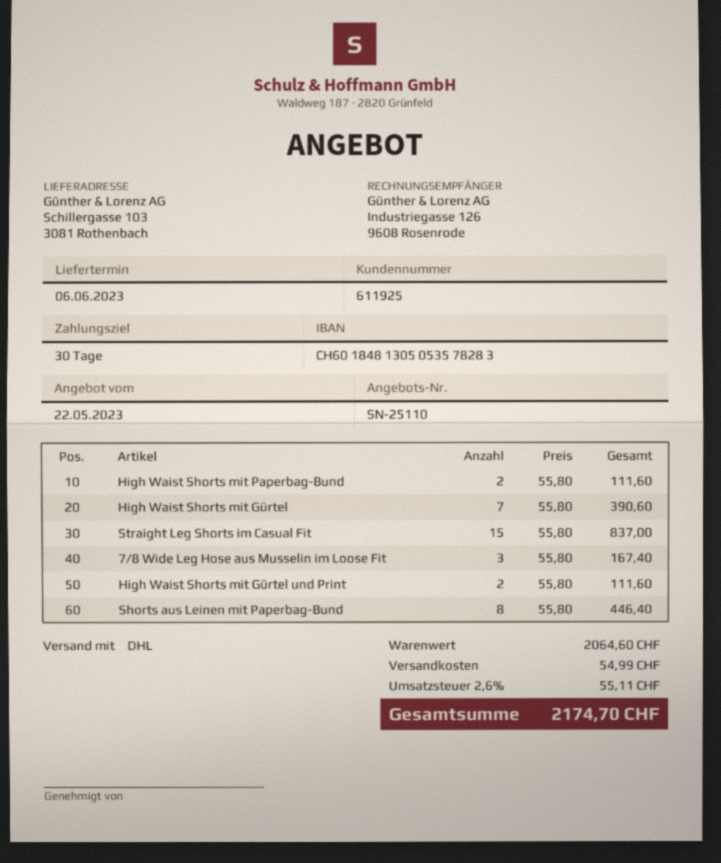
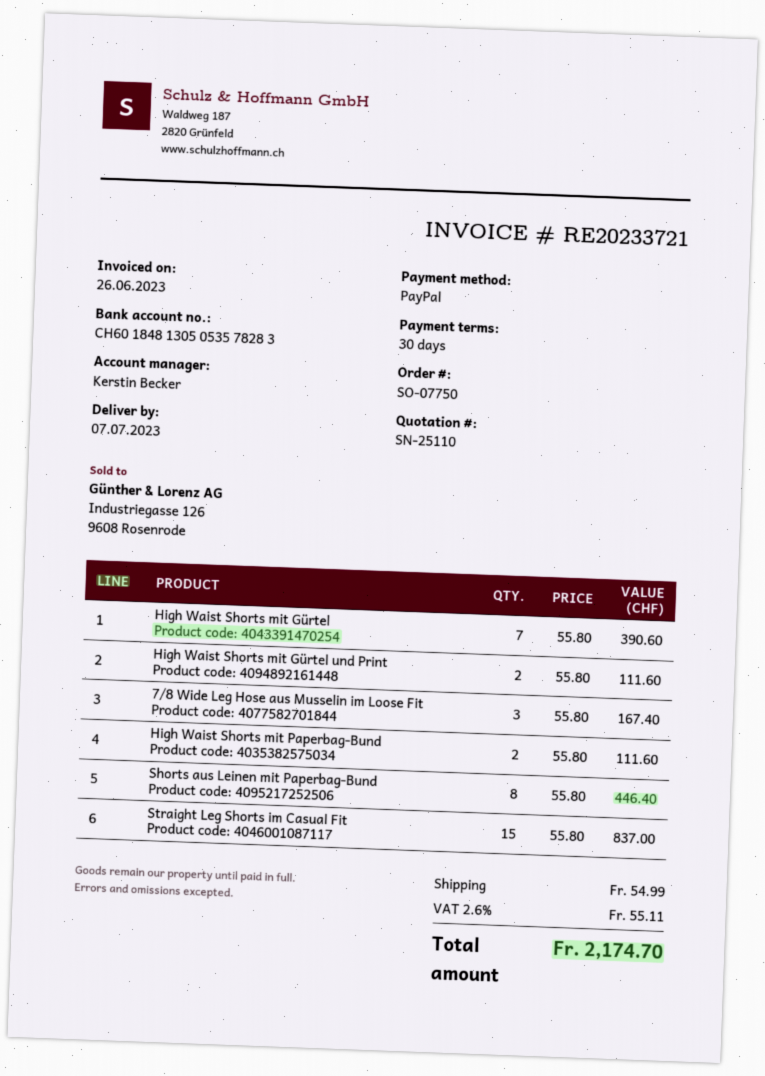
delivery date: 2023-06-06 -> 2023-07-07

